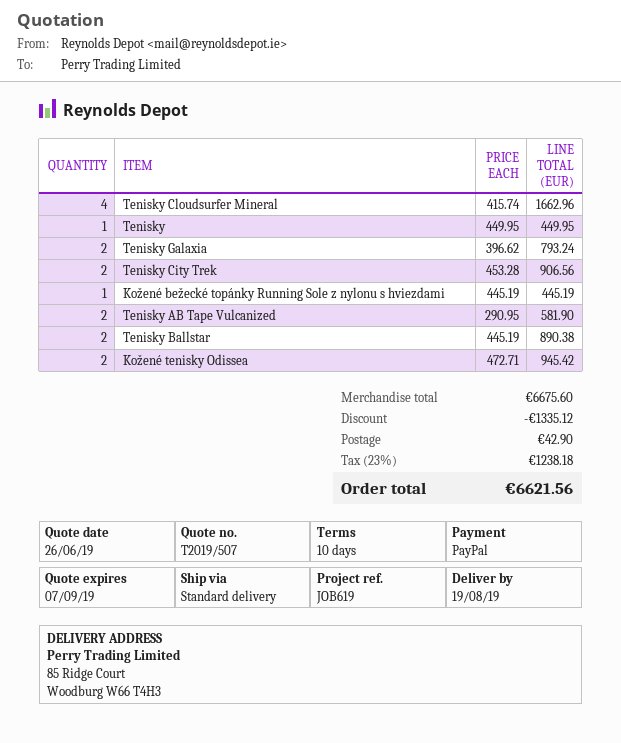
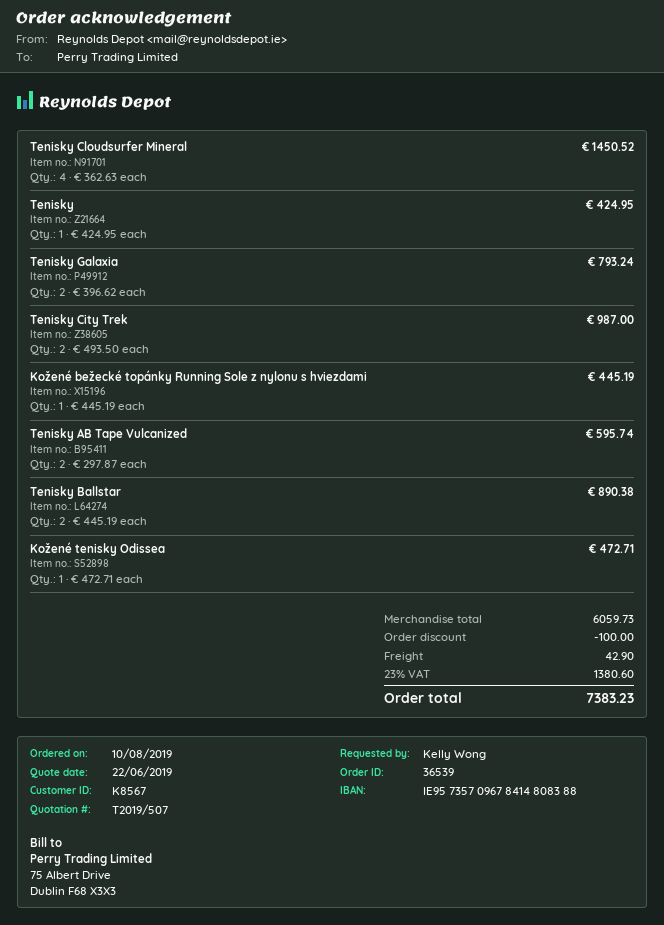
quote date: 2019-06-26 -> 2019-06-22
Tenisky Cloudsurfer Mineral: 4 x 415.74 = 1662.96 -> 4 x 362.63 = 1450.52
Tenisky: 1 x 449.95 = 449.95 -> 1 x 424.95 = 424.95
Tenisky City Trek: 2 x 453.28 = 906.56 -> 2 x 493.50 = 987.00
Tenisky AB Tape Vulcanized: 2 x 290.95 = 581.90 -> 2 x 297.87 = 595.74
Kožené tenisky Odissea: 2 x 472.71 = 945.42 -> 1 x 472.71 = 472.71
subtotal: 6675.60 -> 6059.73
discount: 1335.12 -> 100.00
tax: 23% = 1238.18 -> 23% = 1380.60
total: 6621.56 -> 7383.23

